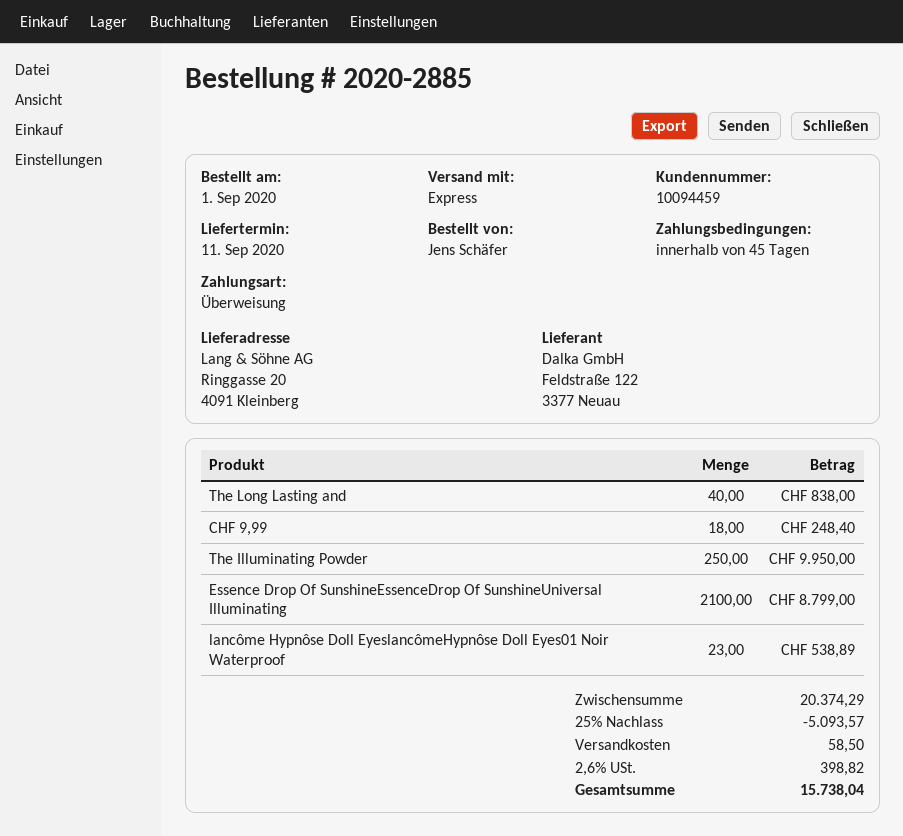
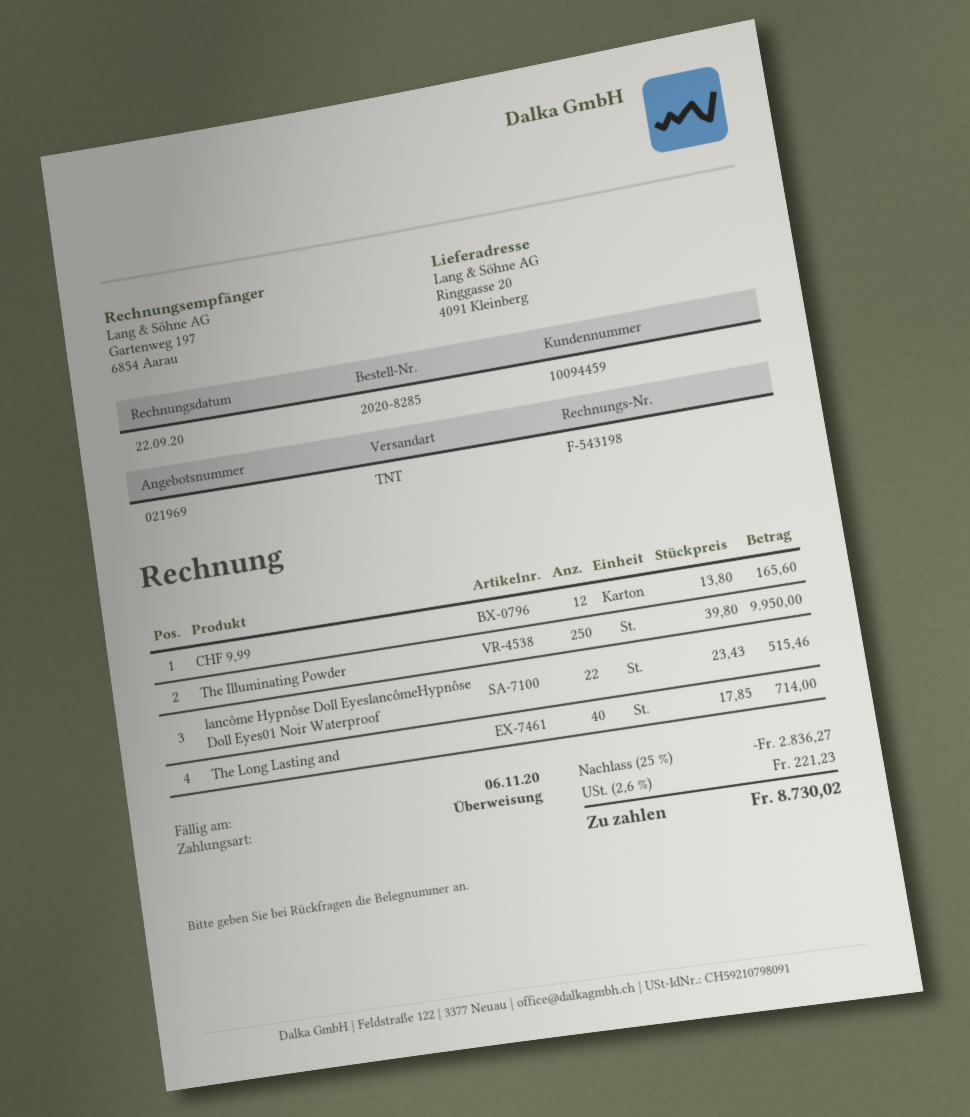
order number: 2020-2885 -> 2020-8285
shipping method: express -> TNT
The Long Lasting and: 40 for 838.00 -> 40 for 714.00
CHF 9,99: 18 for 248.40 -> 12 for 165.60
Essence Drop Of SunshineEssenceDrop Of SunshineUniversal Illuminating: 2100 for 8799.00 -> none
lancôme Hypnôse Doll EyeslancômeHypnôse Doll Eyes01 Noir Waterproof: 23 for 538.89 -> 22 for 515.46
discount: 25% = 5093.57 -> 25% = 2836.27
shipping: 58.50 -> none
tax: 2.6% = 398.82 -> 2.6% = 221.23
total: 15738.04 -> 8730.02

